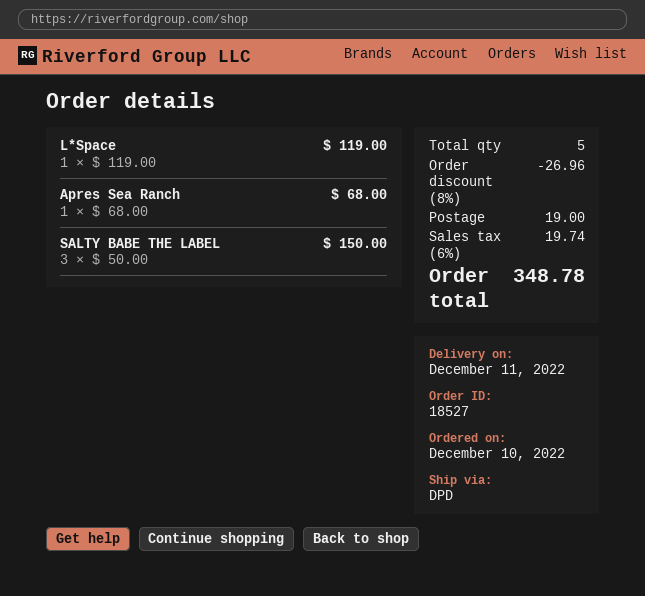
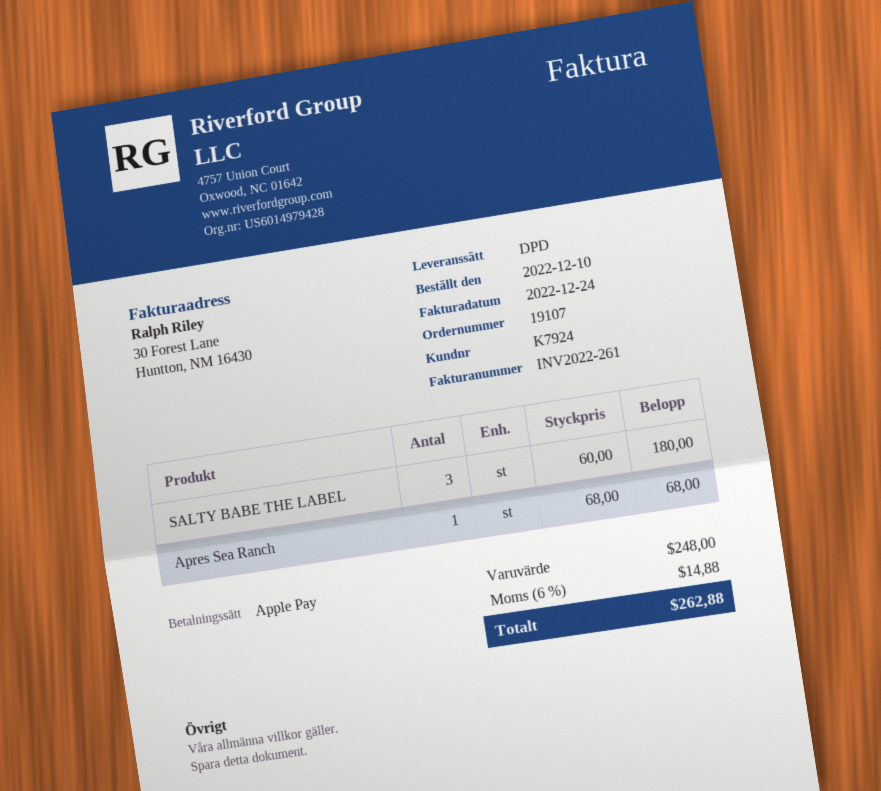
order number: 18527 -> 19107
L*Space: 1 x 119.00 = 119.00 -> none
SALTY BABE THE LABEL: 3 x 50.00 = 150.00 -> 3 x 60.00 = 180.00
discount: 8% = 26.96 -> none
shipping: 19.00 -> none
tax: 6% = 19.74 -> 6% = 14.88
total: 348.78 -> 262.88

